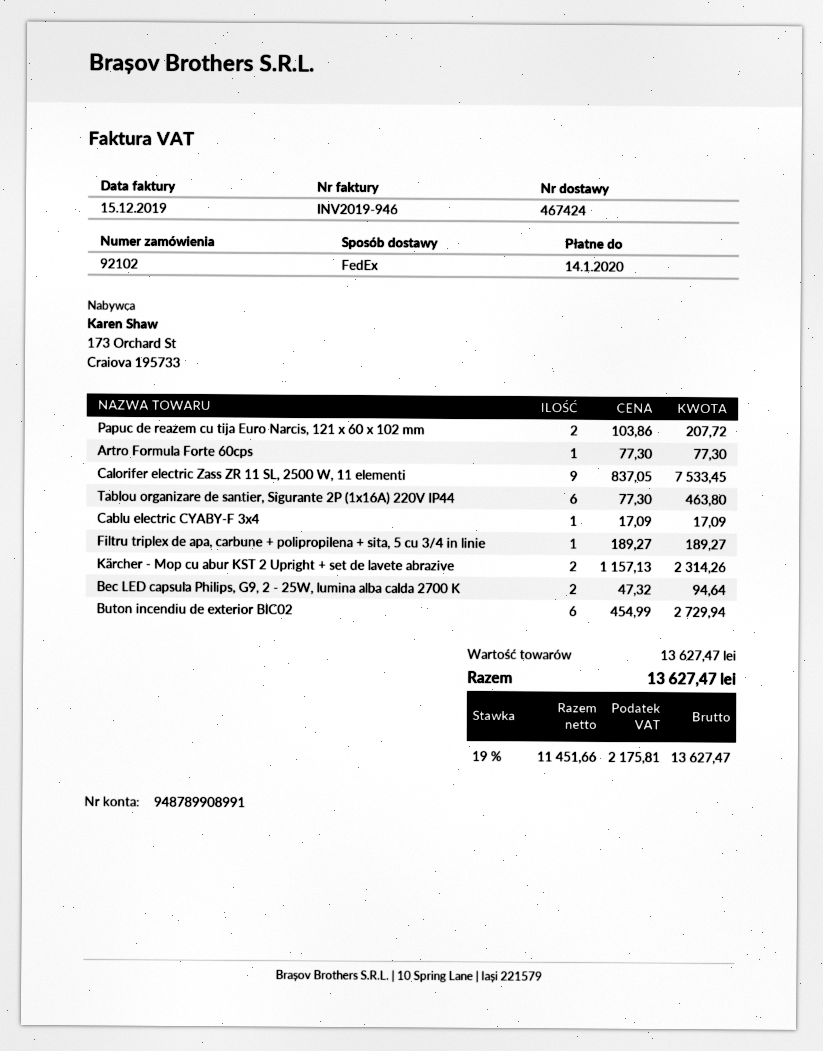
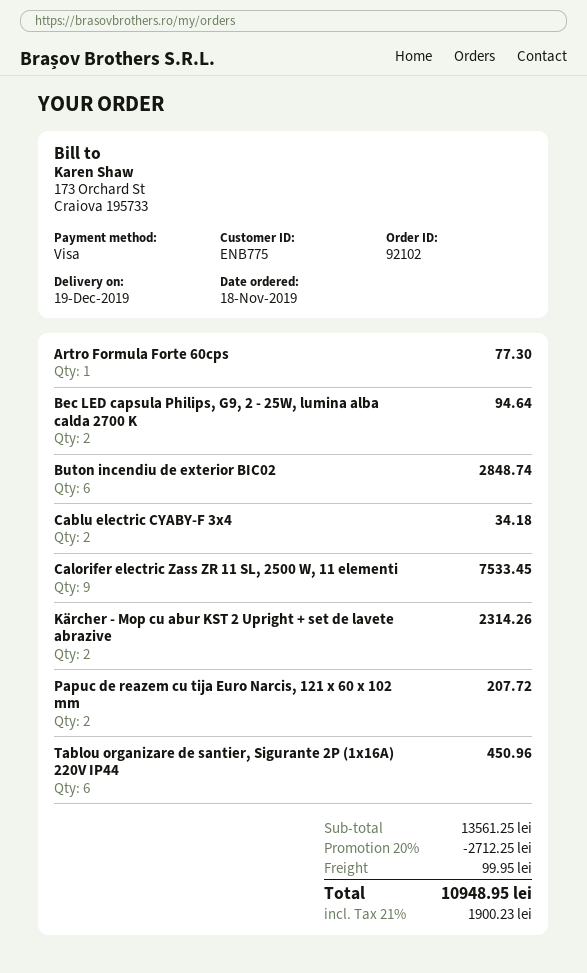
Tablou organizare de santier, Sigurante 2P (1x16A) 220V IP44: 6 for 463.80 -> 6 for 450.96
Cablu electric CYABY-F 3x4: 1 for 17.09 -> 2 for 34.18
Filtru triplex de apa, carbune + polipropilena + sita, 5 cu 3/4 in linie: 1 for 189.27 -> none
Buton incendiu de exterior BIC02: 6 for 2729.94 -> 6 for 2848.74
subtotal: 13627.47 -> 13561.25
discount: none -> 20% = 2712.25
shipping: none -> 99.95
tax: 19% = 2175.81 -> 21% = 1900.23
total: 13627.47 -> 10948.95

